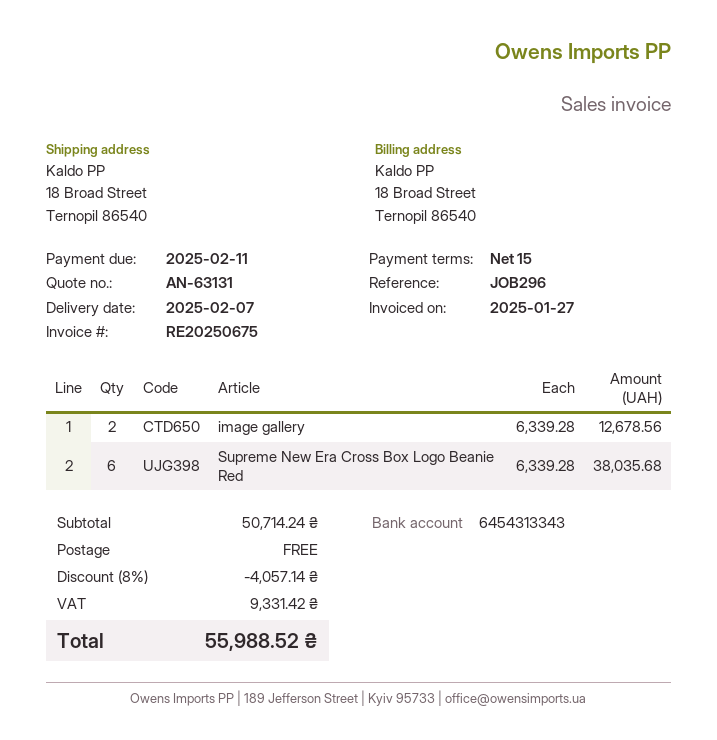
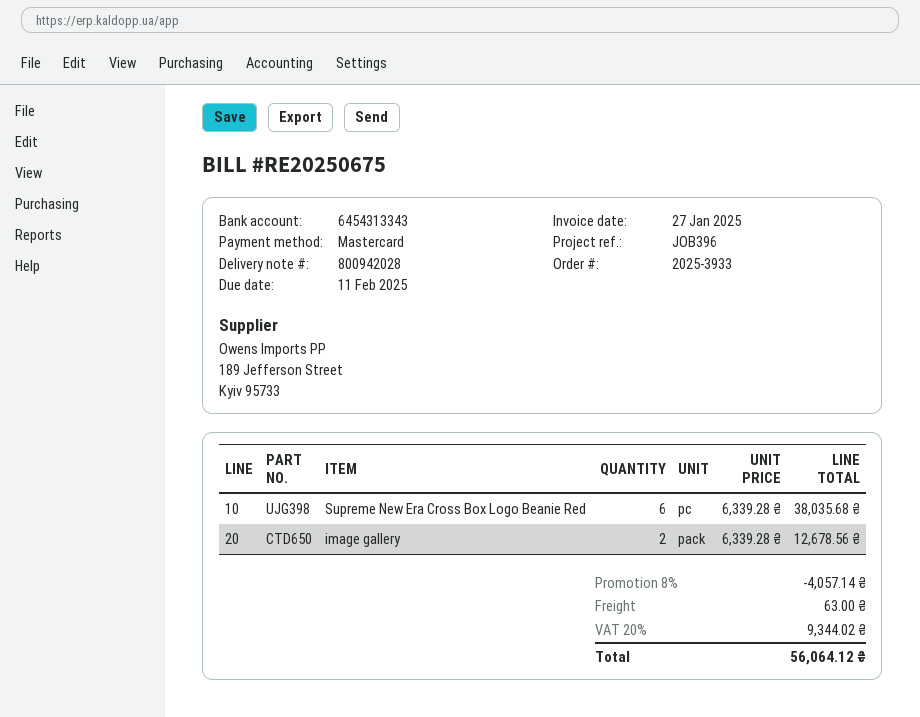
reference: JOB296 -> JOB396
shipping: 0.00 -> 63.00
tax: 9331.42 -> 9344.02
total: 55988.52 -> 56064.12

